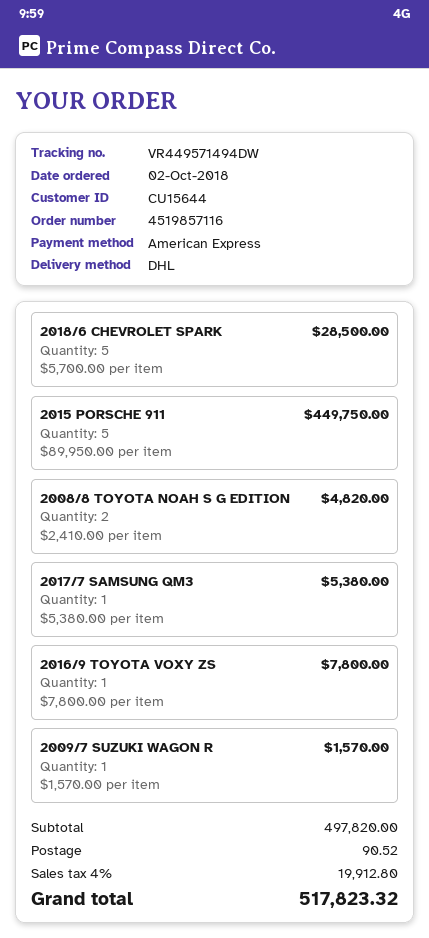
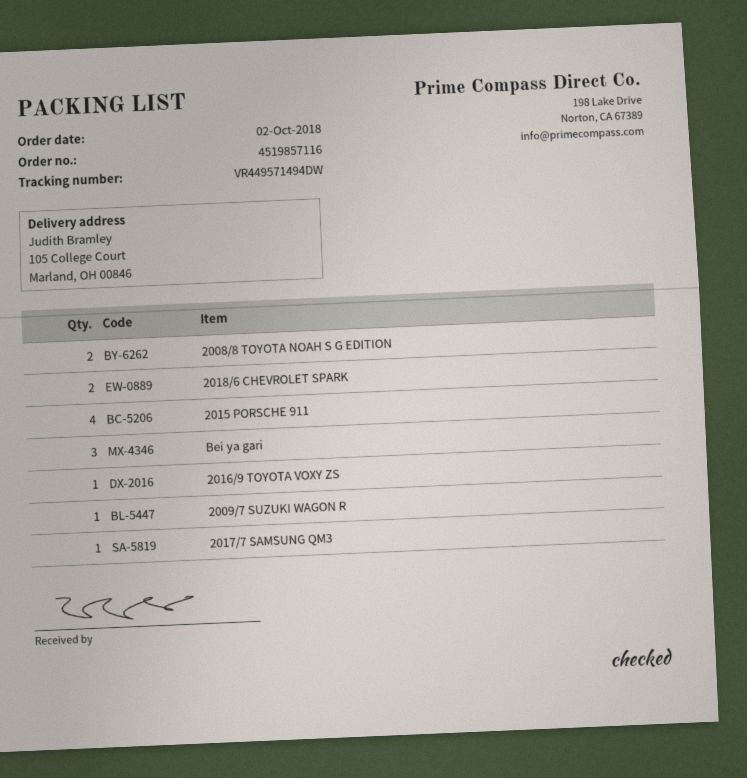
2018/6 CHEVROLET SPARK: 5 -> 2
2015 PORSCHE 911: 5 -> 4
Bei ya gari: none -> 3

